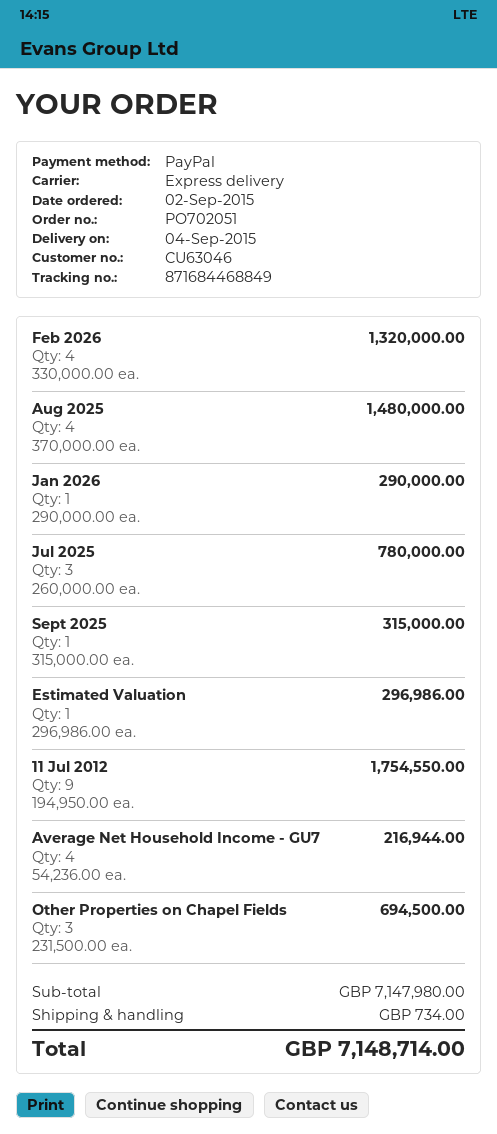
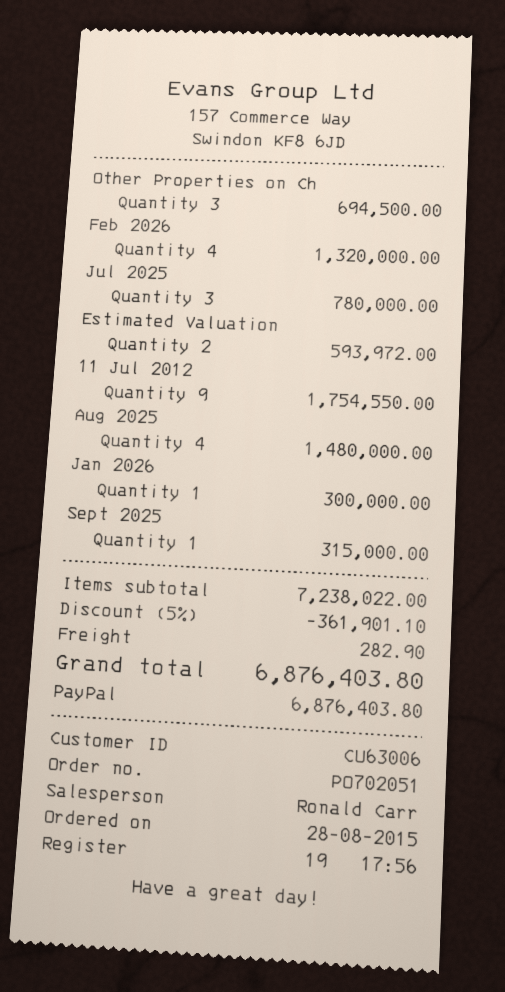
order date: 2015-09-02 -> 2015-08-28
customer number: CU63046 -> CU63006
Jan 2026: 1 for 290000.00 -> 1 for 300000.00
Estimated Valuation: 1 for 296986.00 -> 2 for 593972.00
Average Net Household Income - GU7: 4 for 216944.00 -> none
subtotal: 7147980.00 -> 7238022.00
discount: none -> 5% = 361901.10
shipping: 734.00 -> 282.90
total: 7148714.00 -> 6876403.80

